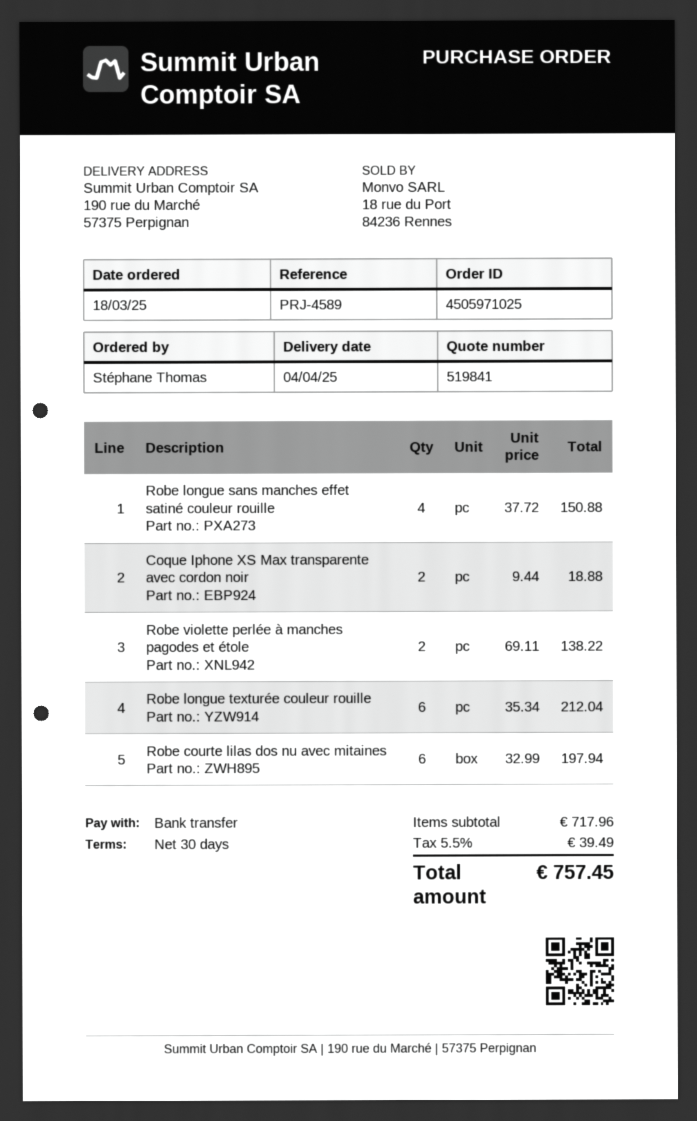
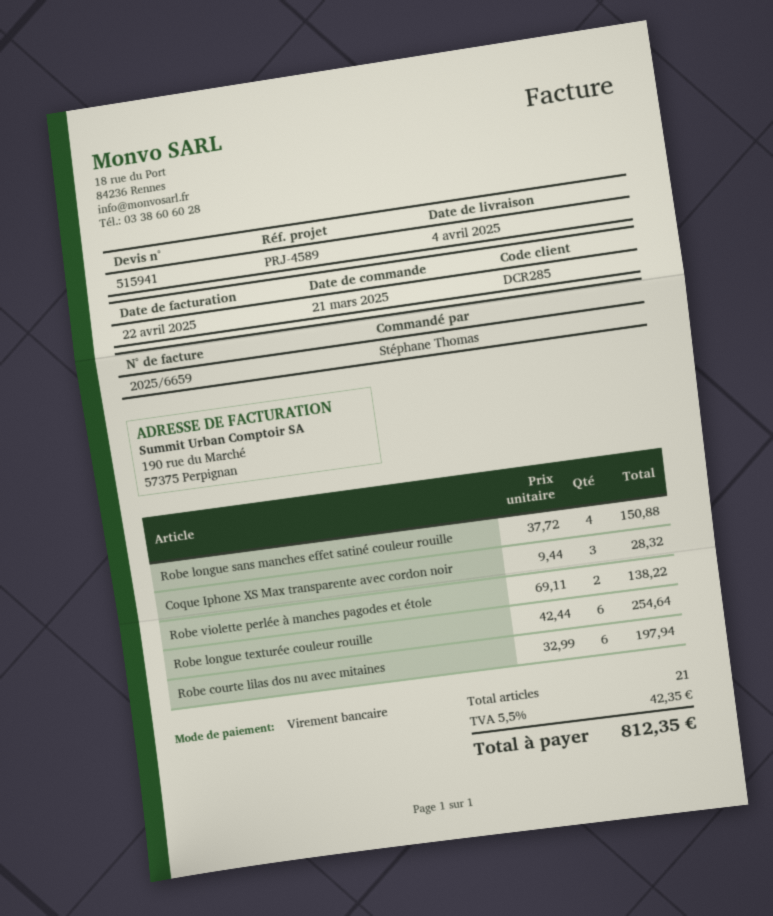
quote number: 519841 -> 515941
order date: 2025-03-18 -> 2025-03-21
Coque Iphone XS Max transparente avec cordon noir: 2 x 9.44 = 18.88 -> 3 x 9.44 = 28.32
Robe longue texturée couleur rouille: 6 x 35.34 = 212.04 -> 6 x 42.44 = 254.64
tax: 5.5% = 39.49 -> 5.5% = 42.35
total: 757.45 -> 812.35

